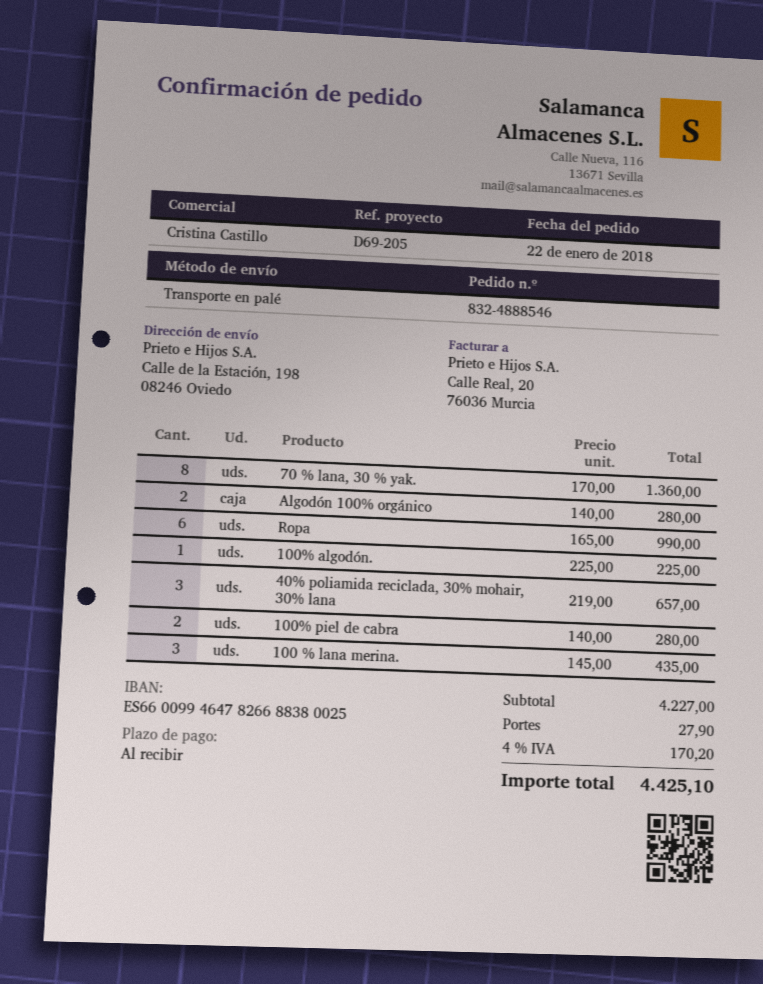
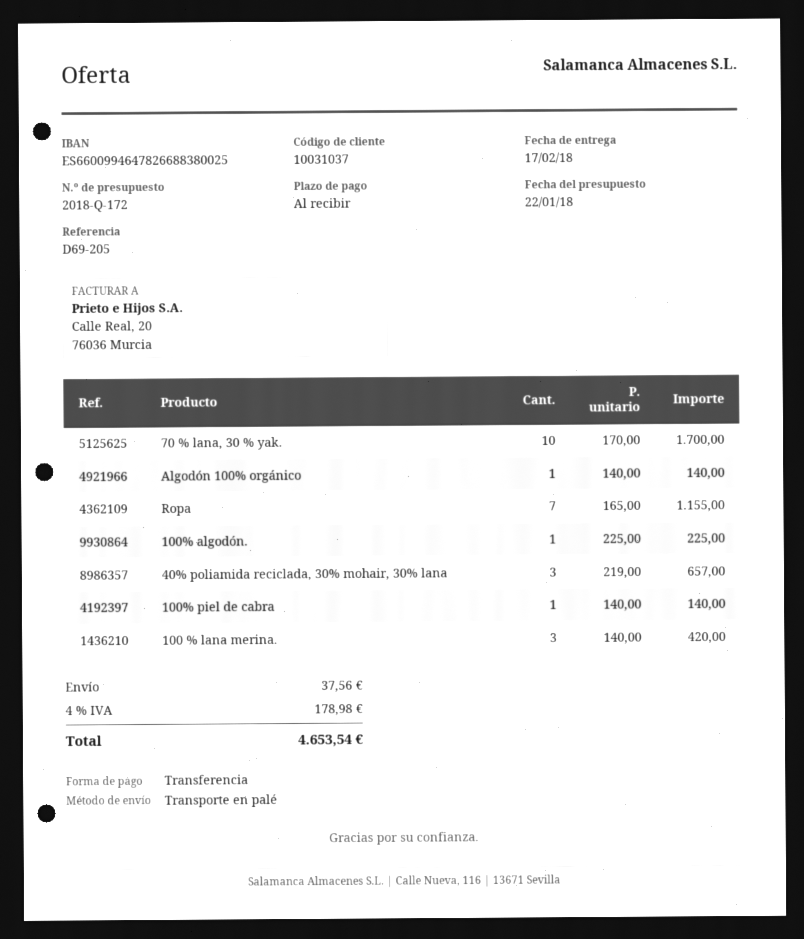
70 % lana, 30 % yak.: 8 x 170.00 = 1360.00 -> 10 x 170.00 = 1700.00
Algodón 100% orgánico: 2 x 140.00 = 280.00 -> 1 x 140.00 = 140.00
Ropa: 6 x 165.00 = 990.00 -> 7 x 165.00 = 1155.00
100% piel de cabra: 2 x 140.00 = 280.00 -> 1 x 140.00 = 140.00
100 % lana merina.: 3 x 145.00 = 435.00 -> 3 x 140.00 = 420.00
shipping: 27.90 -> 37.56
tax: 4% = 170.20 -> 4% = 178.98
total: 4425.10 -> 4653.54

